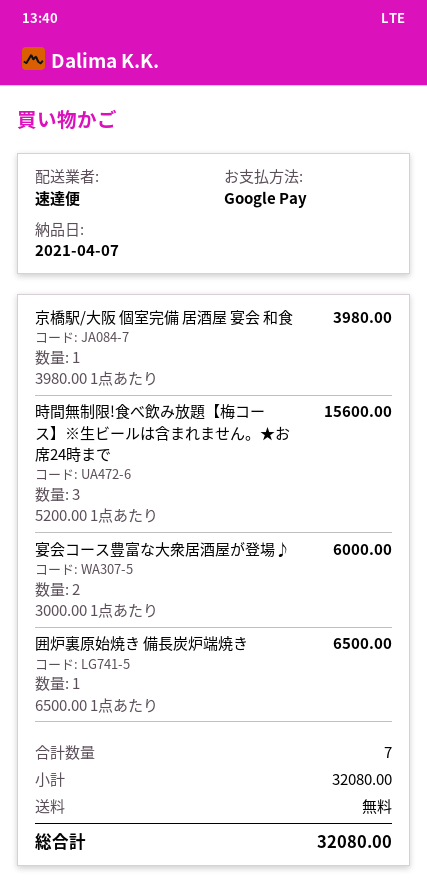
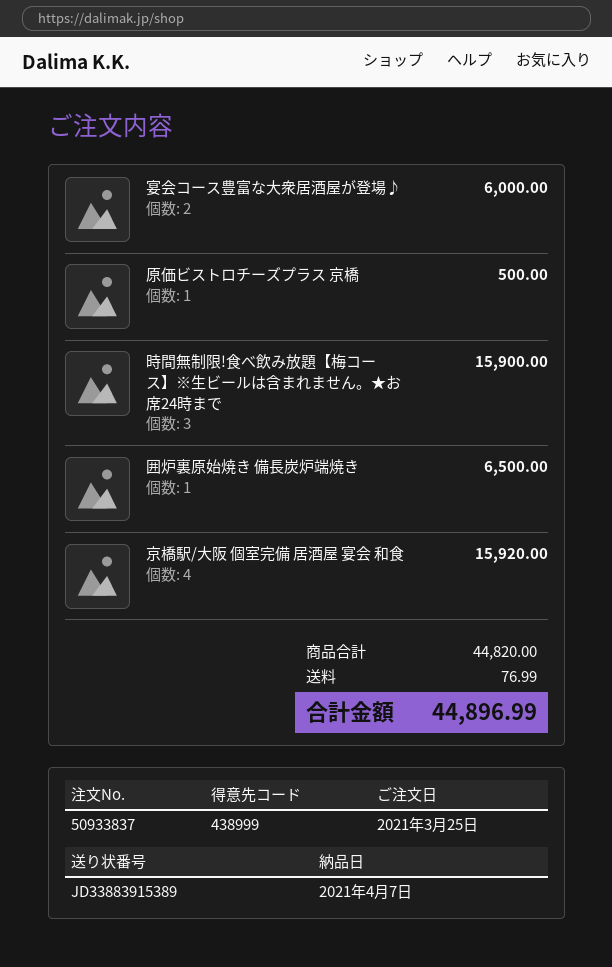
京橋駅/大阪 個室完備 居酒屋 宴会 和食: 1 for 3980.00 -> 4 for 15920.00
時間無制限!食べ飲み放題【梅コース】※生ビールは含まれません。★お席24時まで: 3 for 15600.00 -> 3 for 15900.00
原価ビストロチーズプラス 京橋: none -> 1 for 500.00
subtotal: 32080.00 -> 44820.00
shipping: 0.00 -> 76.99
total: 32080.00 -> 44896.99

